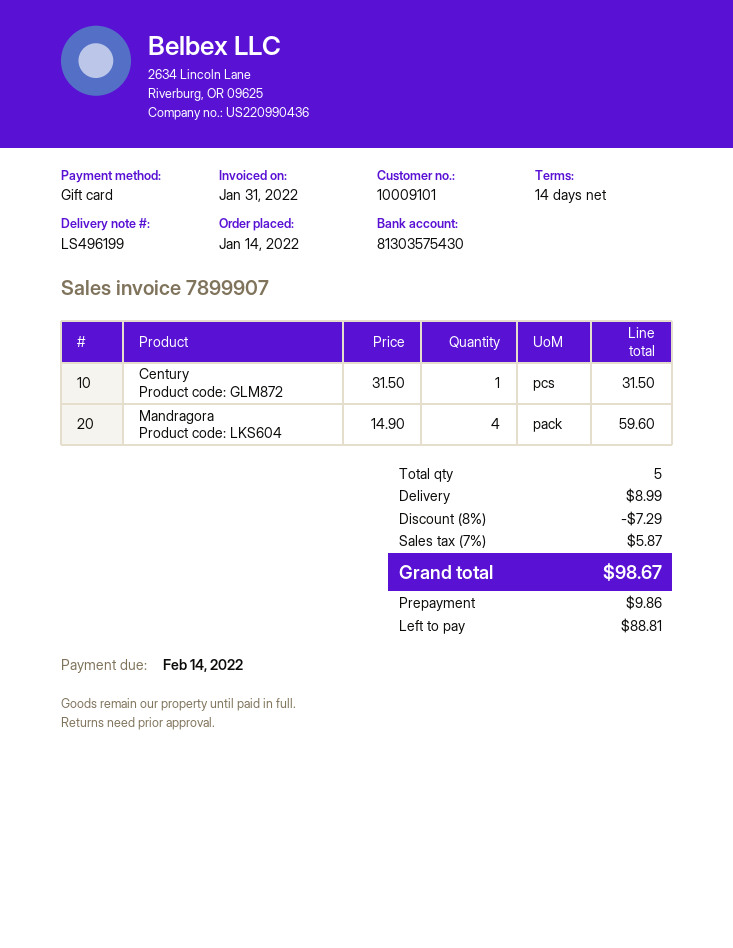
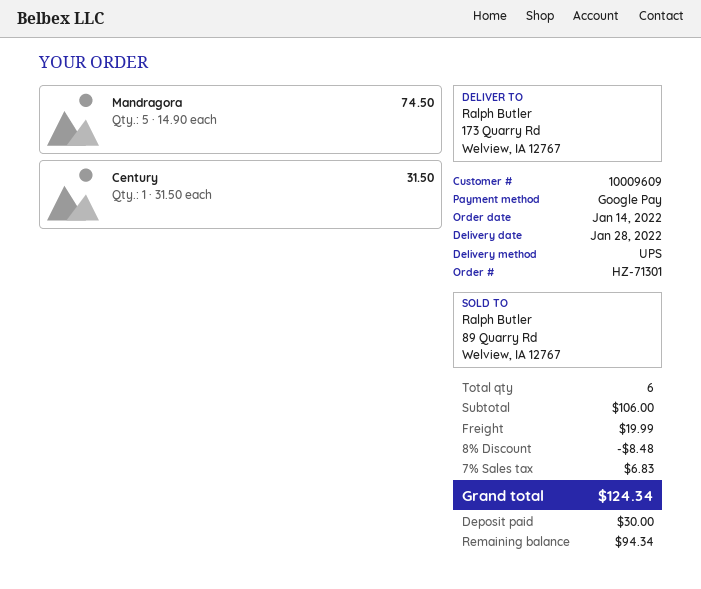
customer number: 10009101 -> 10009609
payment method: gift card -> Google Pay
Mandragora: 4 x 14.90 = 59.60 -> 5 x 14.90 = 74.50
total quantity: 5 -> 6
discount: 8% = 7.29 -> 8% = 8.48
shipping: 8.99 -> 19.99
tax: 7% = 5.87 -> 7% = 6.83
total: 98.67 -> 124.34
deposit: 9.86 -> 30.00
balance: 88.81 -> 94.34

